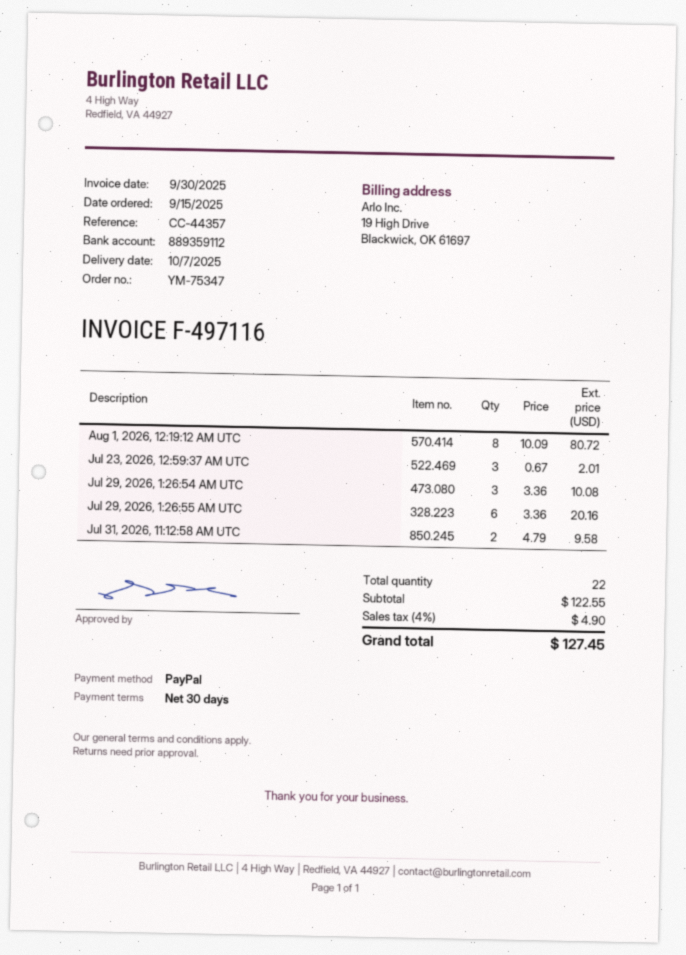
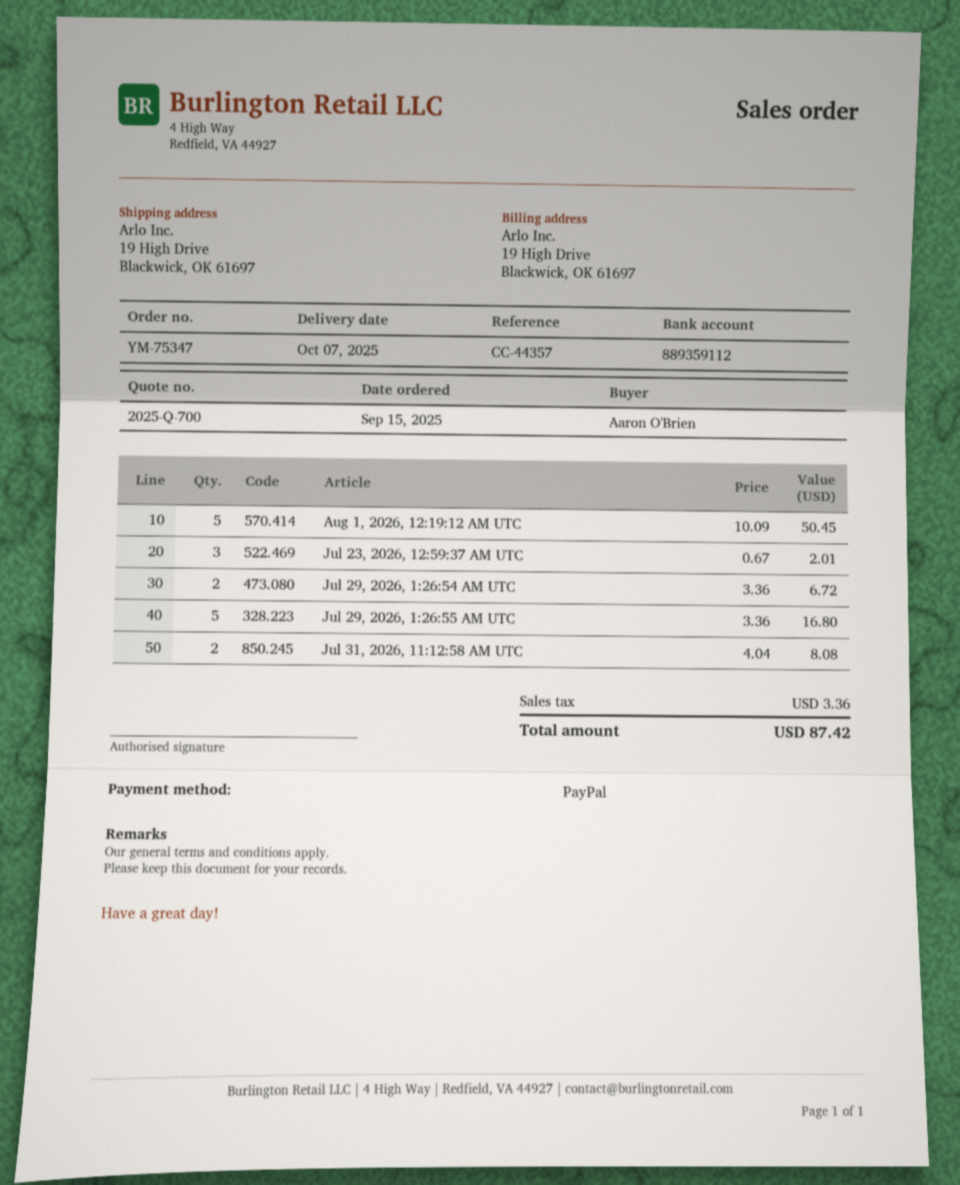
Aug 1, 2026, 12:19:12 AM UTC: 8 x 10.09 = 80.72 -> 5 x 10.09 = 50.45
Jul 29, 2026, 1:26:54 AM UTC: 3 x 3.36 = 10.08 -> 2 x 3.36 = 6.72
Jul 29, 2026, 1:26:55 AM UTC: 6 x 3.36 = 20.16 -> 5 x 3.36 = 16.80
Jul 31, 2026, 11:12:58 AM UTC: 2 x 4.79 = 9.58 -> 2 x 4.04 = 8.08
tax: 4.90 -> 3.36
total: 127.45 -> 87.42

